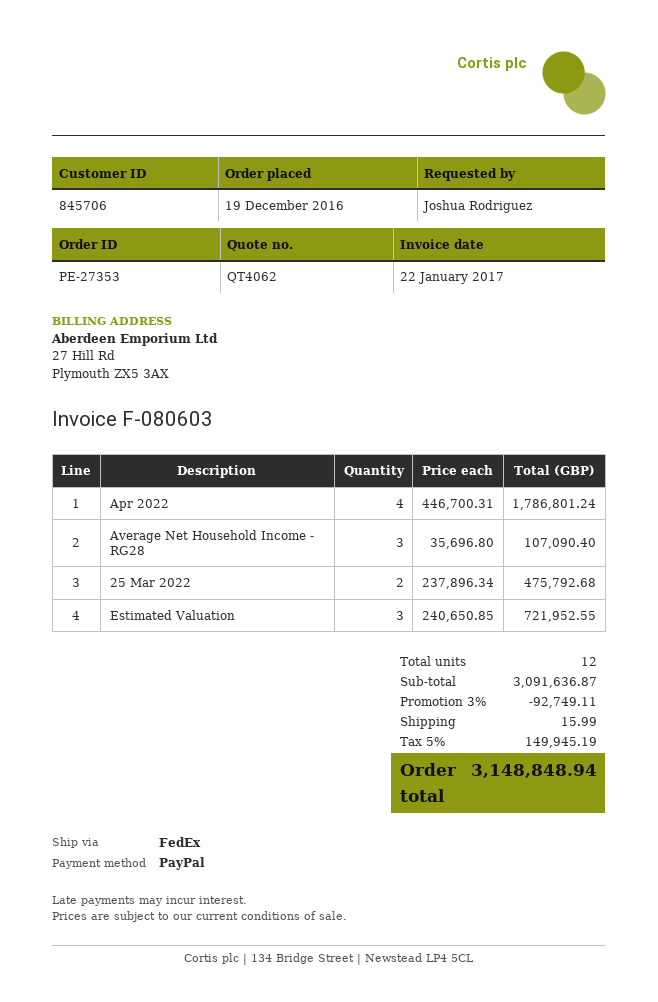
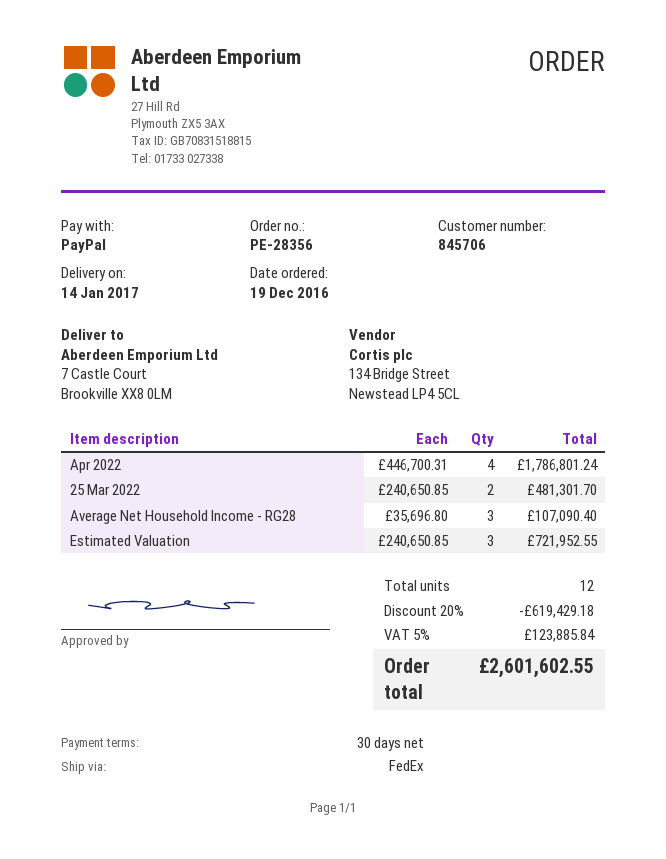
order number: PE-27353 -> PE-28356
25 Mar 2022: 2 x 237896.34 = 475792.68 -> 2 x 240650.85 = 481301.70
discount: 3% = 92749.11 -> 20% = 619429.18
shipping: 15.99 -> none
tax: 5% = 149945.19 -> 5% = 123885.84
total: 3148848.94 -> 2601602.55

